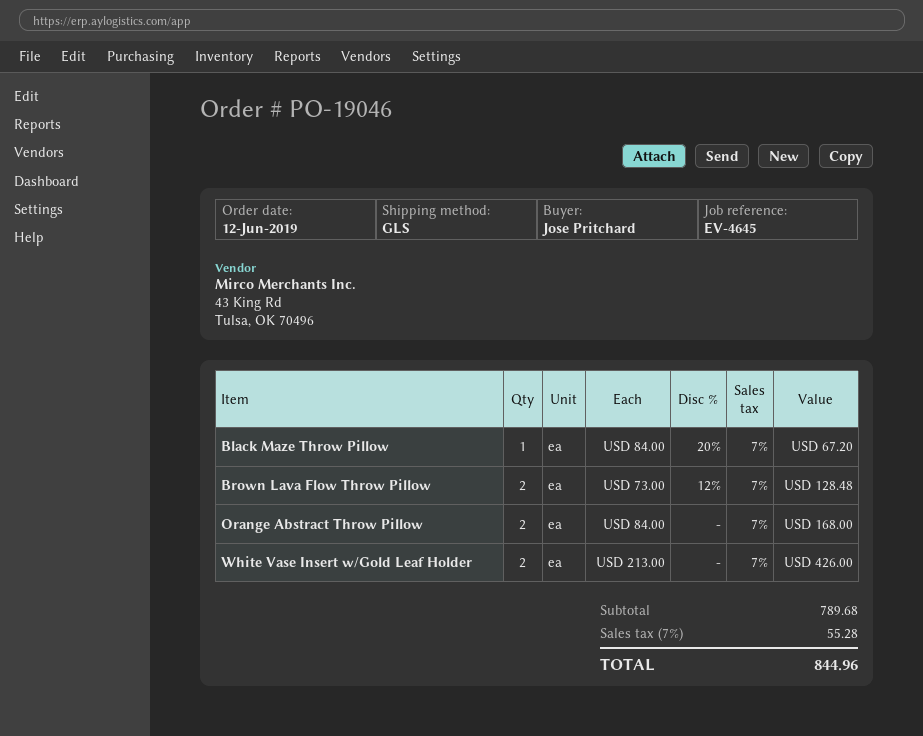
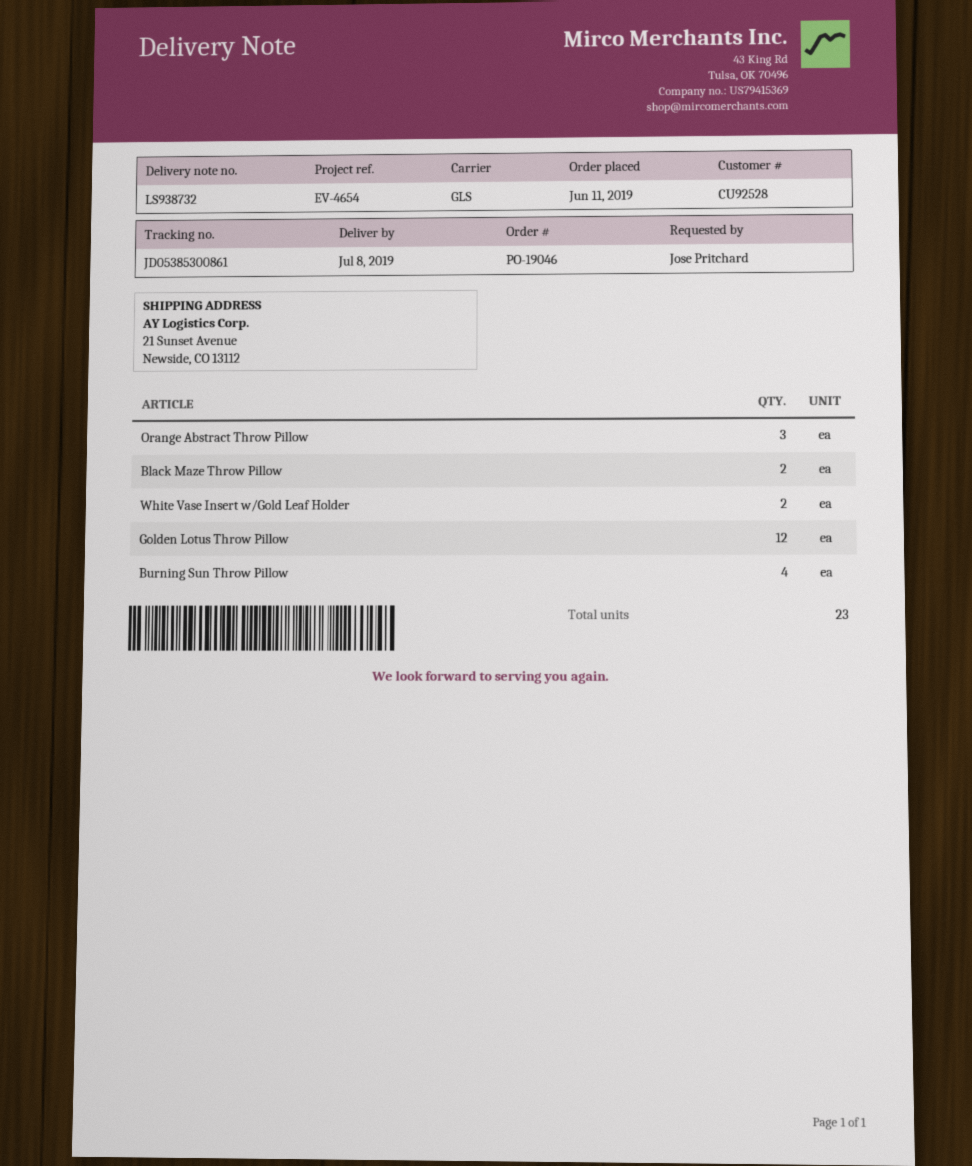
order date: 2019-06-12 -> 2019-06-11
reference: EV-4645 -> EV-4654
Black Maze Throw Pillow: 1 -> 2
Brown Lava Flow Throw Pillow: 2 -> none
Orange Abstract Throw Pillow: 2 -> 3
Golden Lotus Throw Pillow: none -> 12
Burning Sun Throw Pillow: none -> 4

